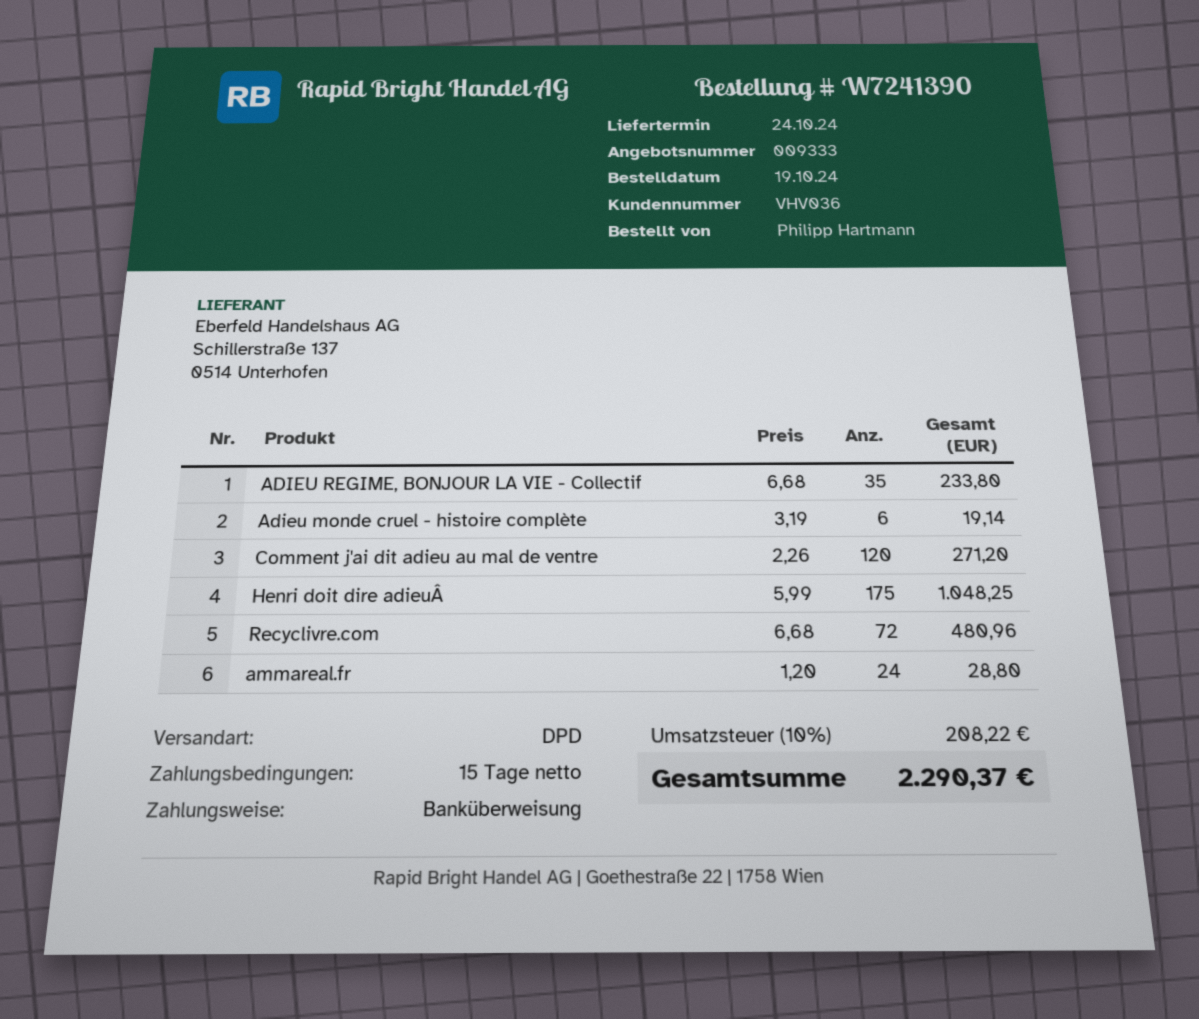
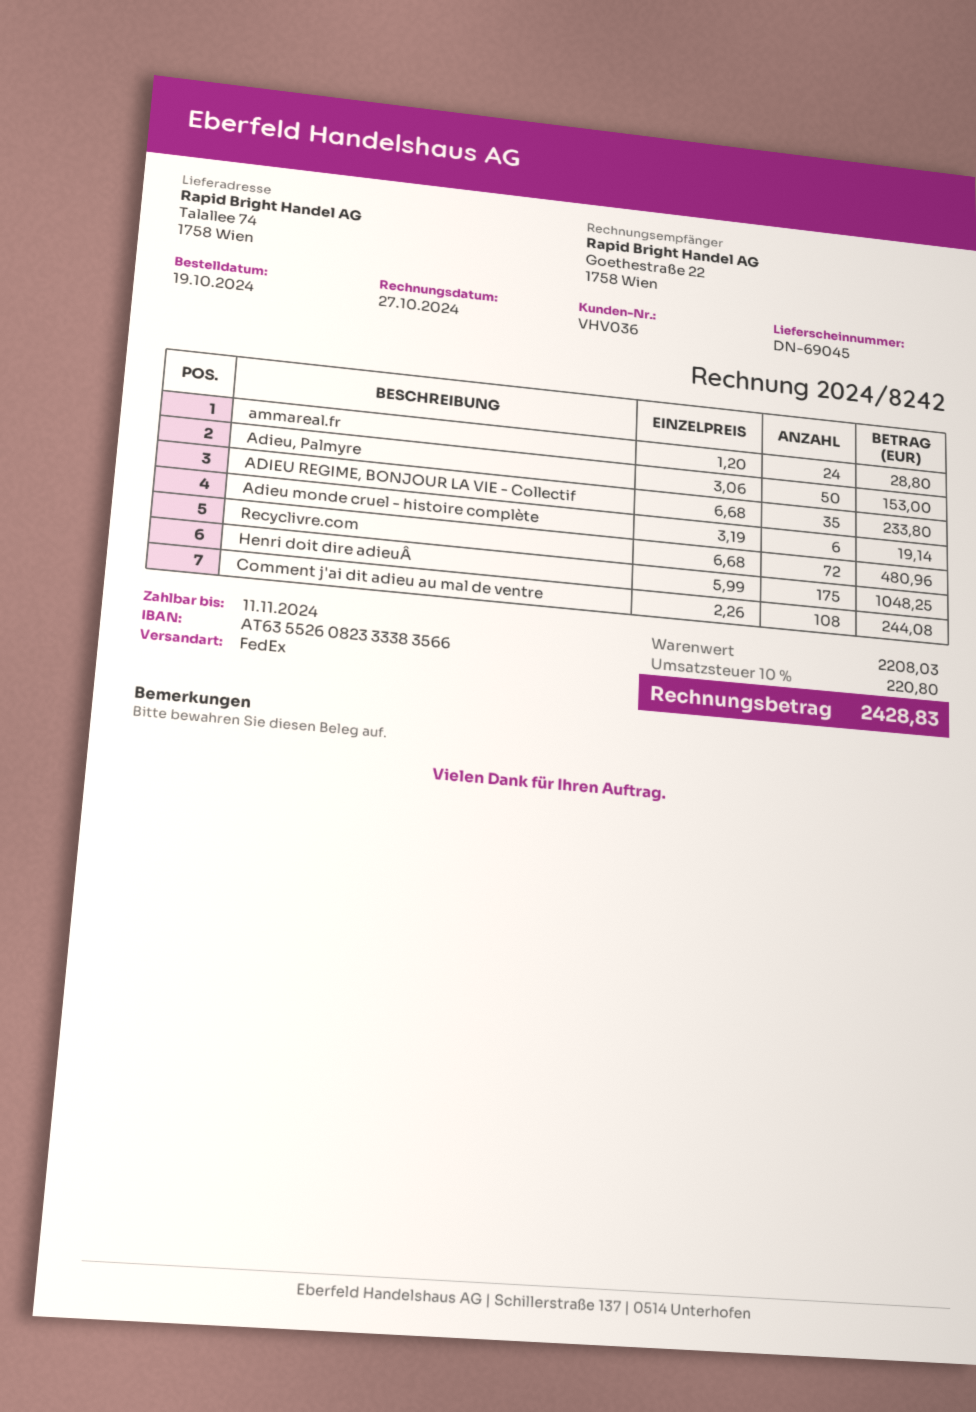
shipping method: DPD -> FedEx
Comment j'ai dit adieu au mal de ventre: 120 x 2.26 = 271.20 -> 108 x 2.26 = 244.08
Adieu, Palmyre: none -> 50 x 3.06 = 153.00
tax: 10% = 208.22 -> 10% = 220.80
total: 2290.37 -> 2428.83

